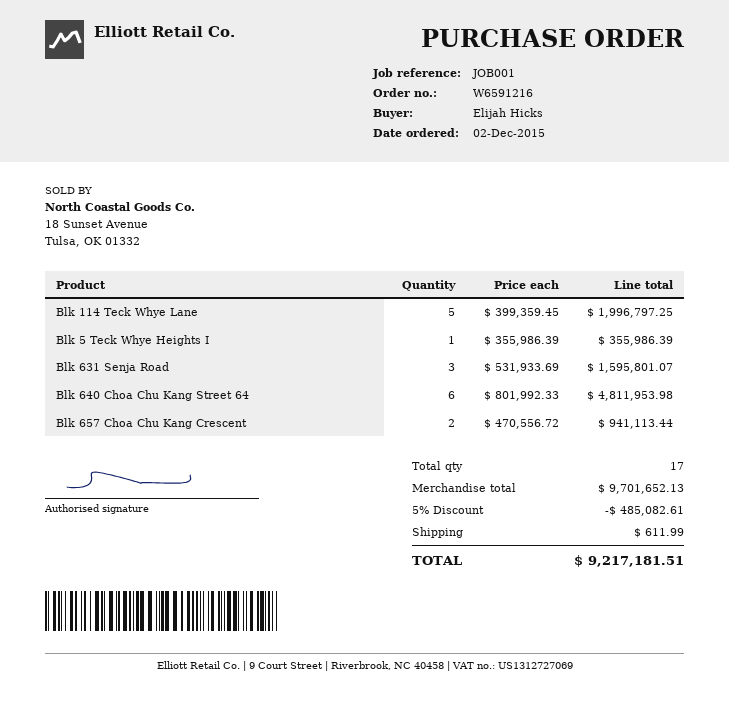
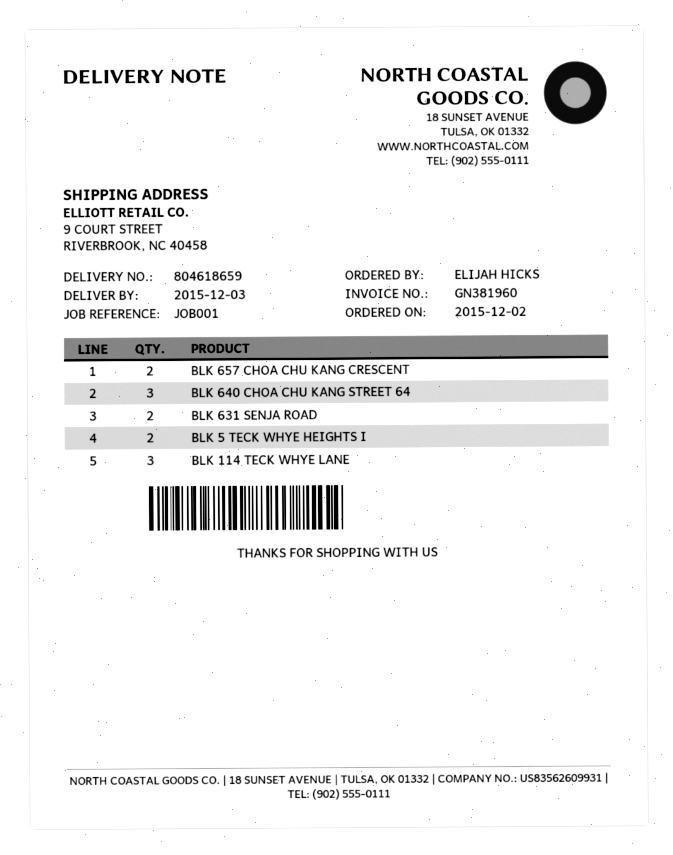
Blk 114 Teck Whye Lane: 5 -> 3
Blk 5 Teck Whye Heights I: 1 -> 2
Blk 631 Senja Road: 3 -> 2
Blk 640 Choa Chu Kang Street 64: 6 -> 3

